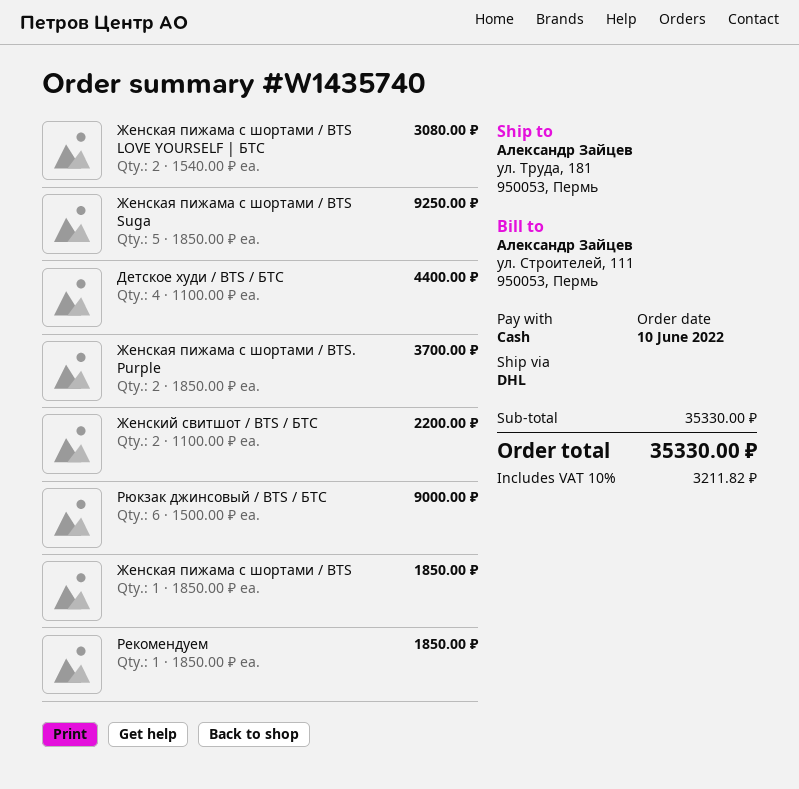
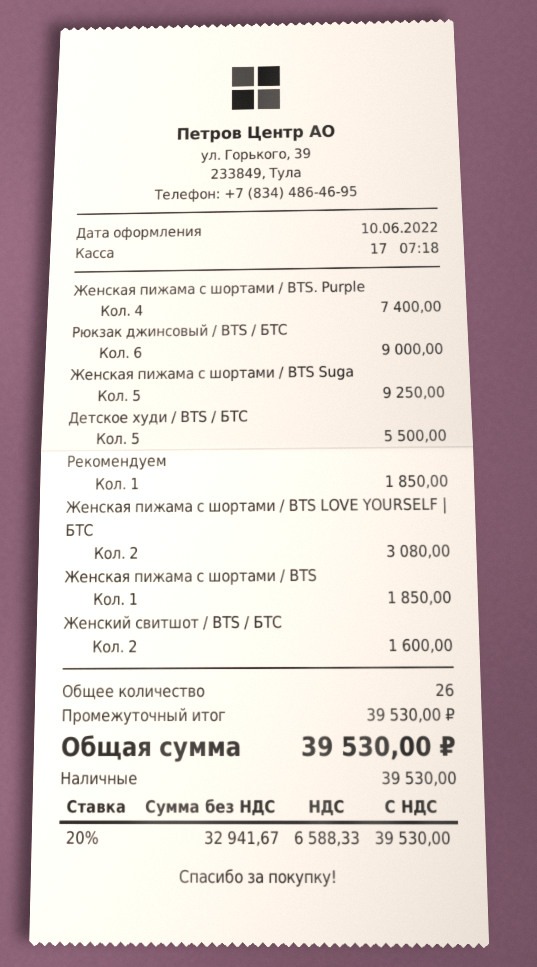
Детское худи / BTS / БТС: 4 for 4400.00 -> 5 for 5500.00
Женская пижама с шортами / BTS. Purple: 2 for 3700.00 -> 4 for 7400.00
Женский свитшот / BTS / БТС: 2 for 2200.00 -> 2 for 1600.00
subtotal: 35330.00 -> 39530.00
tax: 10% = 3211.82 -> 20% = 6588.33
total: 35330.00 -> 39530.00

